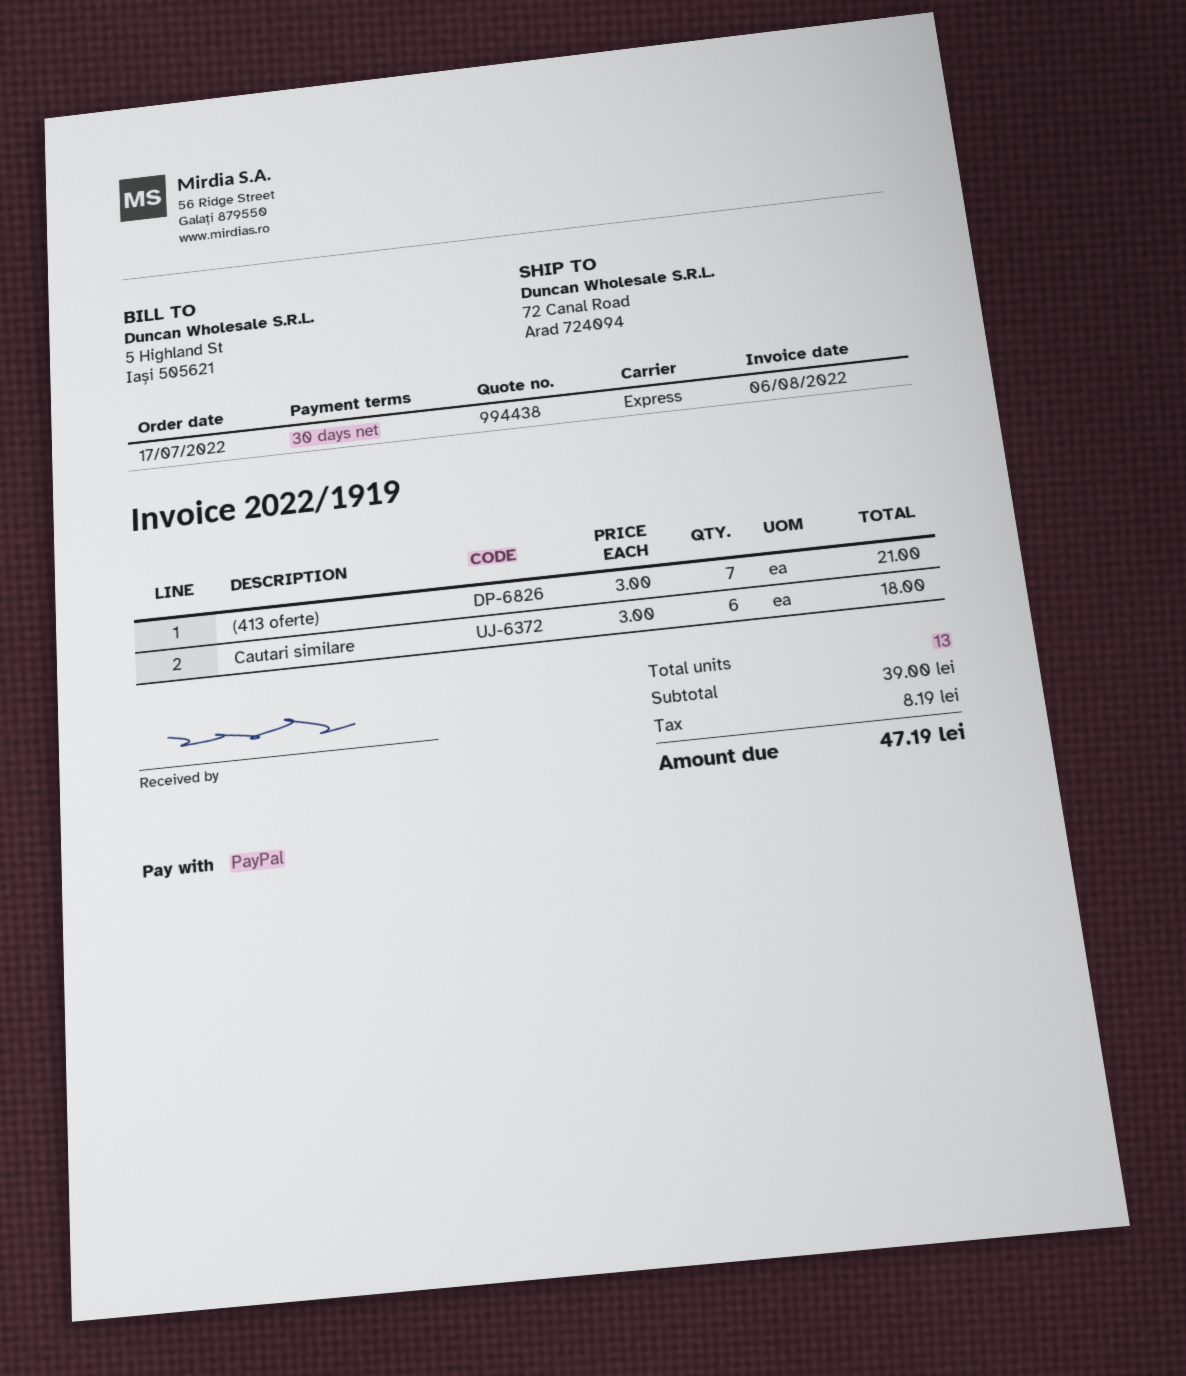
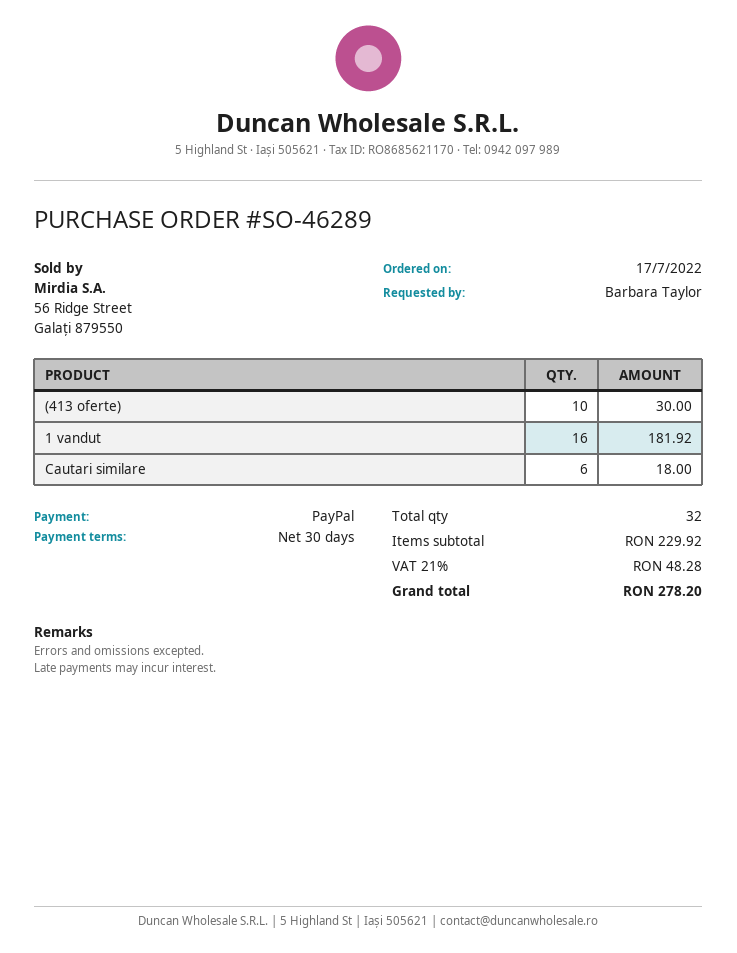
(413 oferte): 7 for 21.00 -> 10 for 30.00
1 vandut: none -> 16 for 181.92
total quantity: 13 -> 32
subtotal: 39.00 -> 229.92
tax: 8.19 -> 48.28
total: 47.19 -> 278.20

